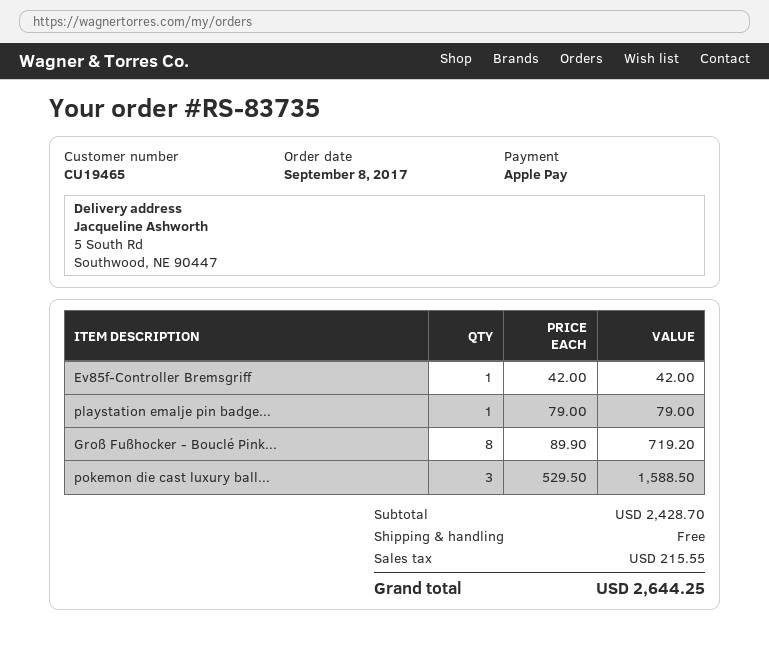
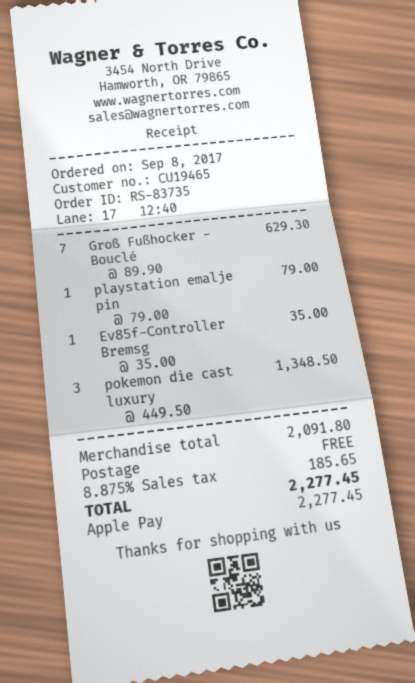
Ev85f-Controller Bremsgriff: 1 x 42.00 = 42.00 -> 1 x 35.00 = 35.00
Groß Fußhocker - Bouclé Pink...: 8 x 89.90 = 719.20 -> 7 x 89.90 = 629.30
pokemon die cast luxury ball...: 3 x 529.50 = 1588.50 -> 3 x 449.50 = 1348.50
subtotal: 2428.70 -> 2091.80
tax: 215.55 -> 185.65
total: 2644.25 -> 2277.45

